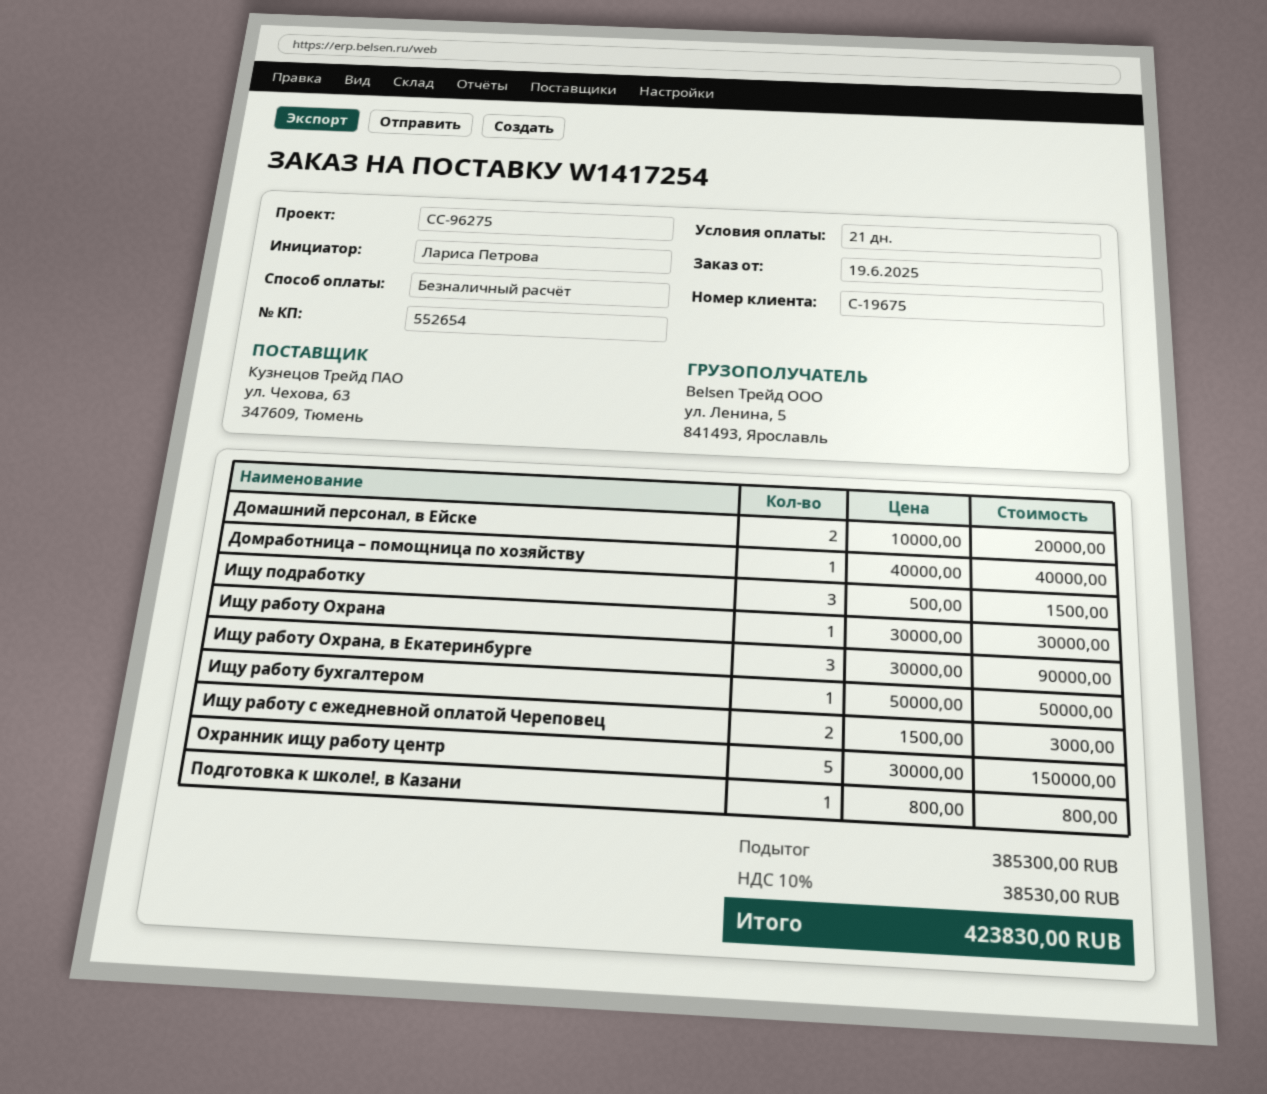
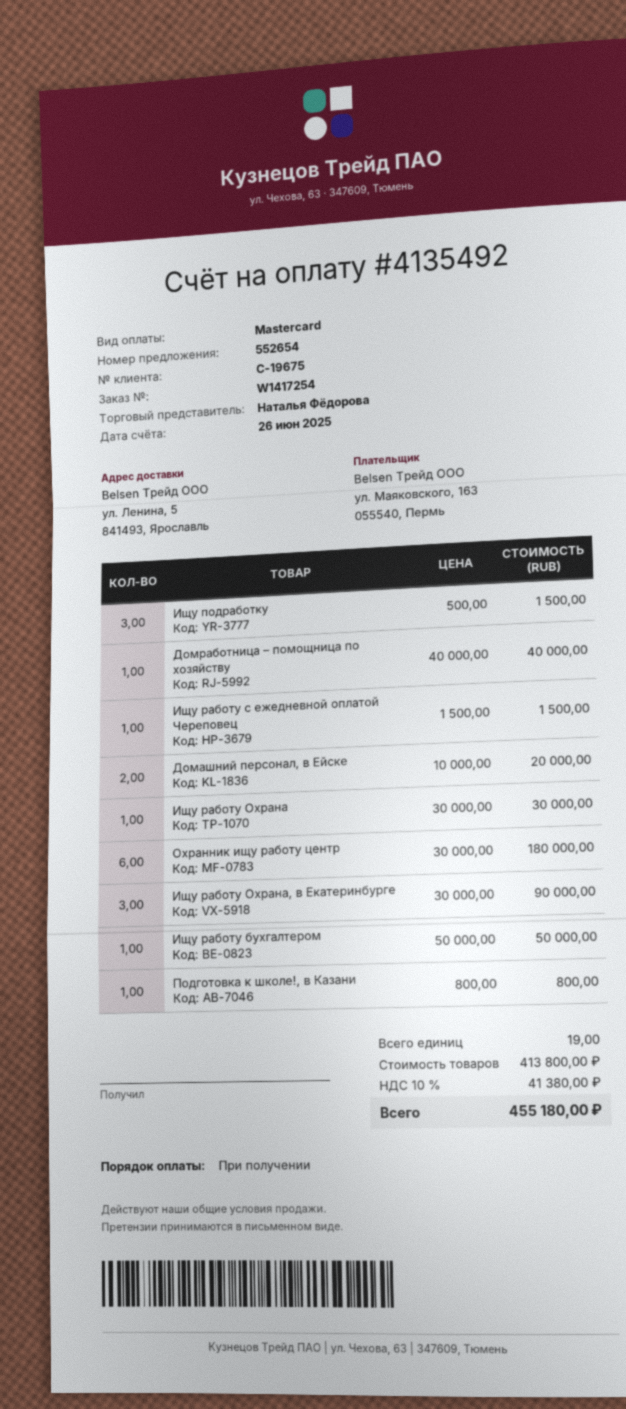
payment terms: 21 days -> on receipt
payment method: bank transfer -> Mastercard
Ищу работу с ежедневной оплатой Череповец: 2 x 1500.00 = 3000.00 -> 1 x 1500.00 = 1500.00
Охранник ищу работу центр: 5 x 30000.00 = 150000.00 -> 6 x 30000.00 = 180000.00
subtotal: 385300.00 -> 413800.00
tax: 10% = 38530.00 -> 10% = 41380.00
total: 423830.00 -> 455180.00

